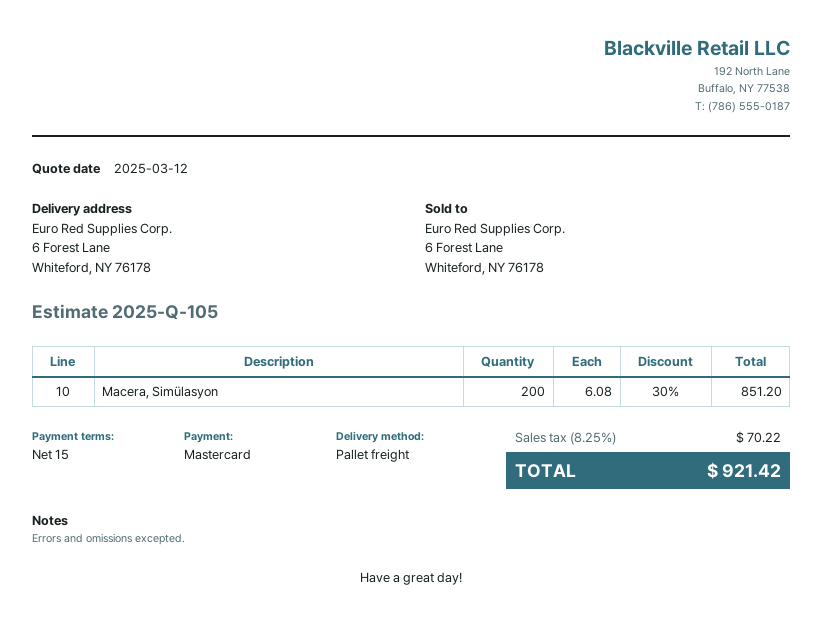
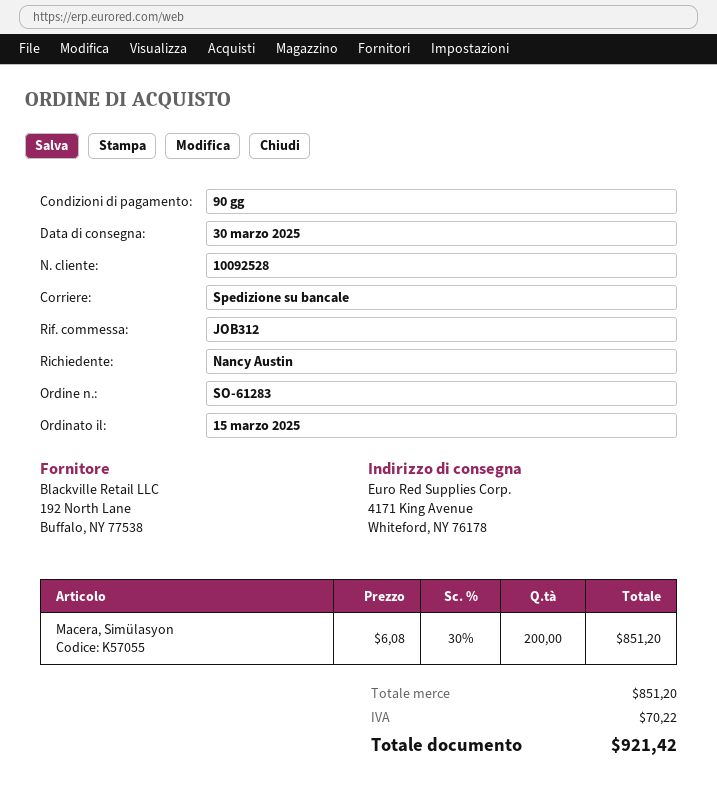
payment terms: 15 days -> 90 days
ship to: 6 Forest Lane, Whiteford, NY 76178 -> 4171 King Avenue, Whiteford, NY 76178

